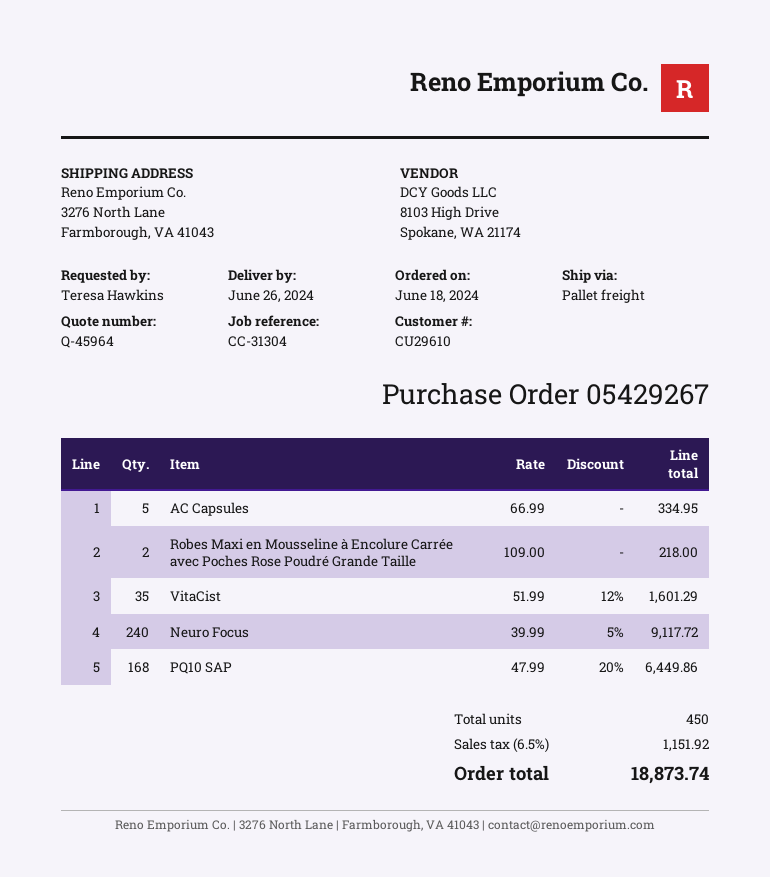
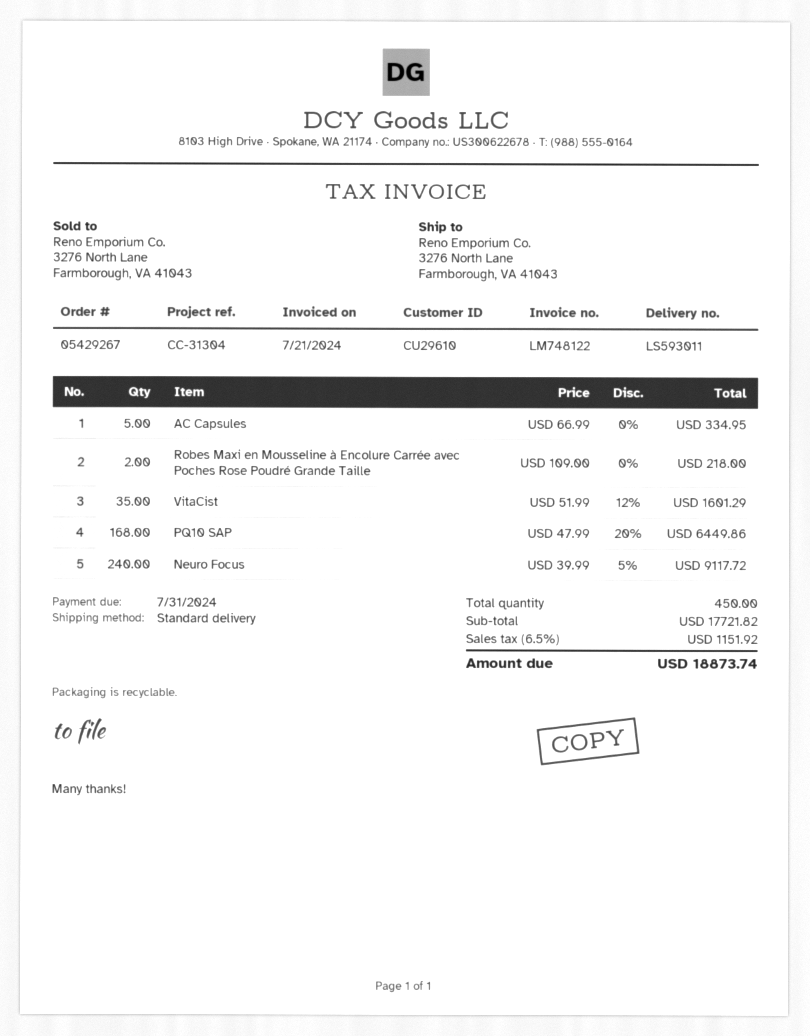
shipping method: pallet freight -> standard

